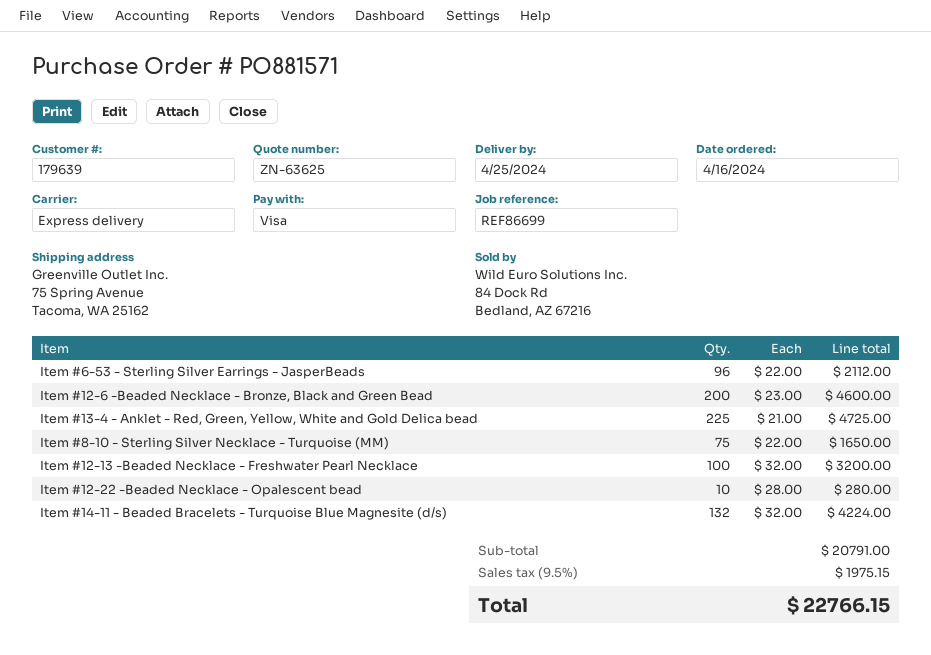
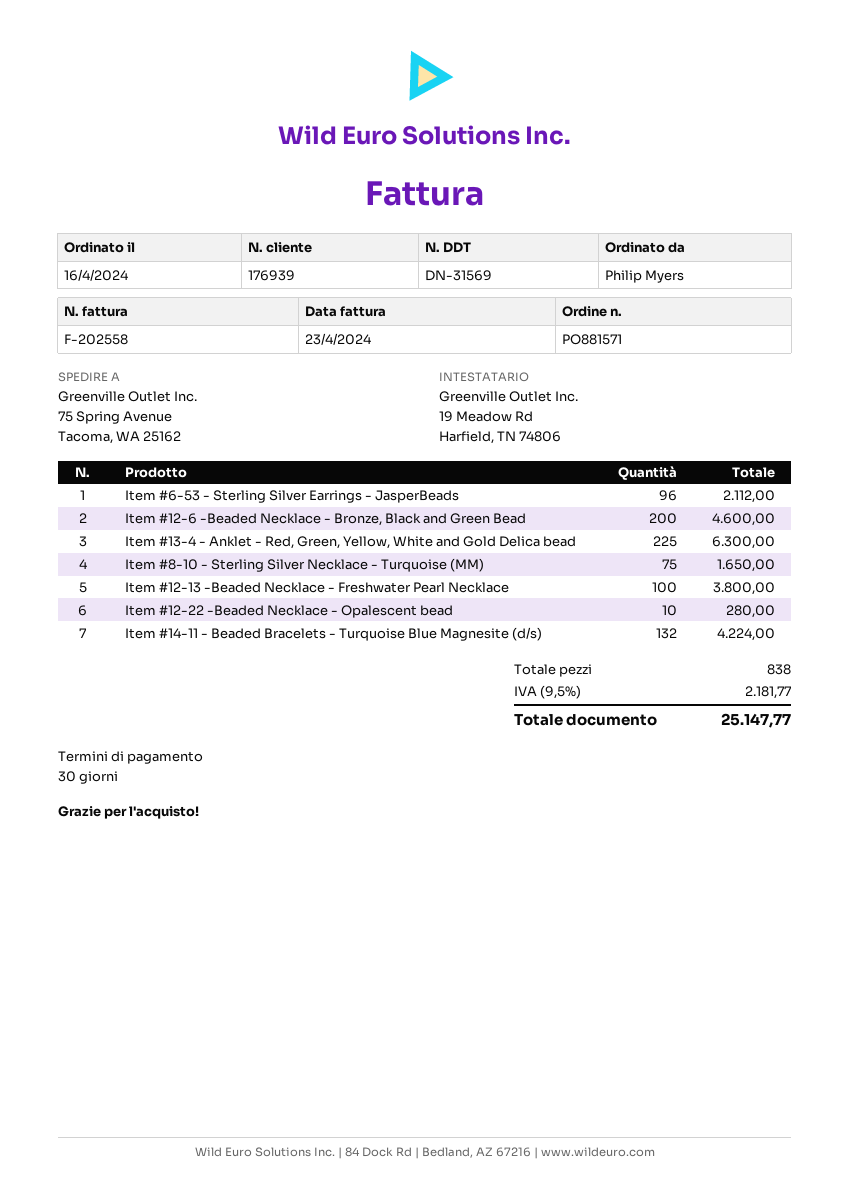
customer number: 179639 -> 176939
Item #13-4 - Anklet - Red, Green, Yellow, White and Gold Delica bead: 225 for 4725.00 -> 225 for 6300.00
Item #12-13 -Beaded Necklace - Freshwater Pearl Necklace: 100 for 3200.00 -> 100 for 3800.00
tax: 9.5% = 1975.15 -> 9.5% = 2181.77
total: 22766.15 -> 25147.77

